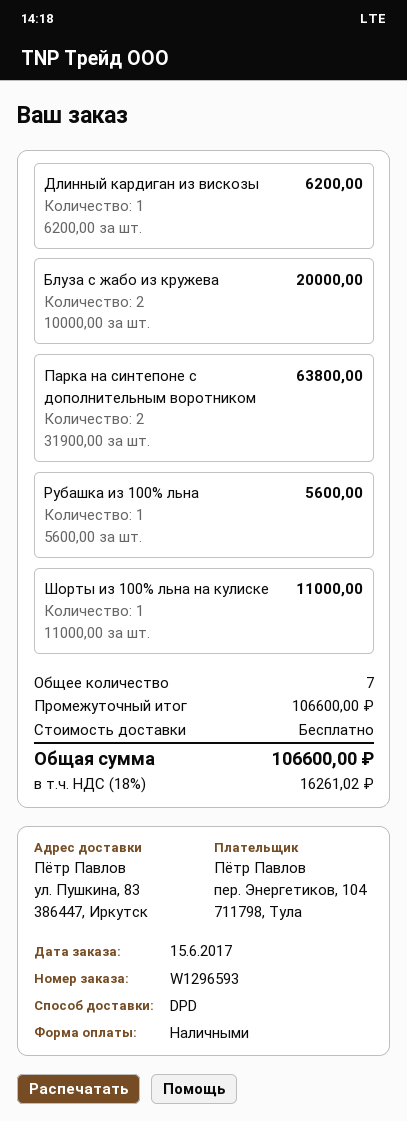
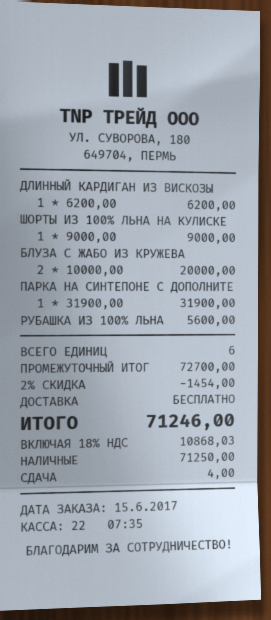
Парка на синтепоне с дополнительным воротником: 2 x 31900.00 = 63800.00 -> 1 x 31900.00 = 31900.00
Шорты из 100% льна на кулиске: 1 x 11000.00 = 11000.00 -> 1 x 9000.00 = 9000.00
total quantity: 7 -> 6
subtotal: 106600.00 -> 72700.00
discount: none -> 2% = 1454.00
tax: 18% = 16261.02 -> 18% = 10868.03
total: 106600.00 -> 71246.00

